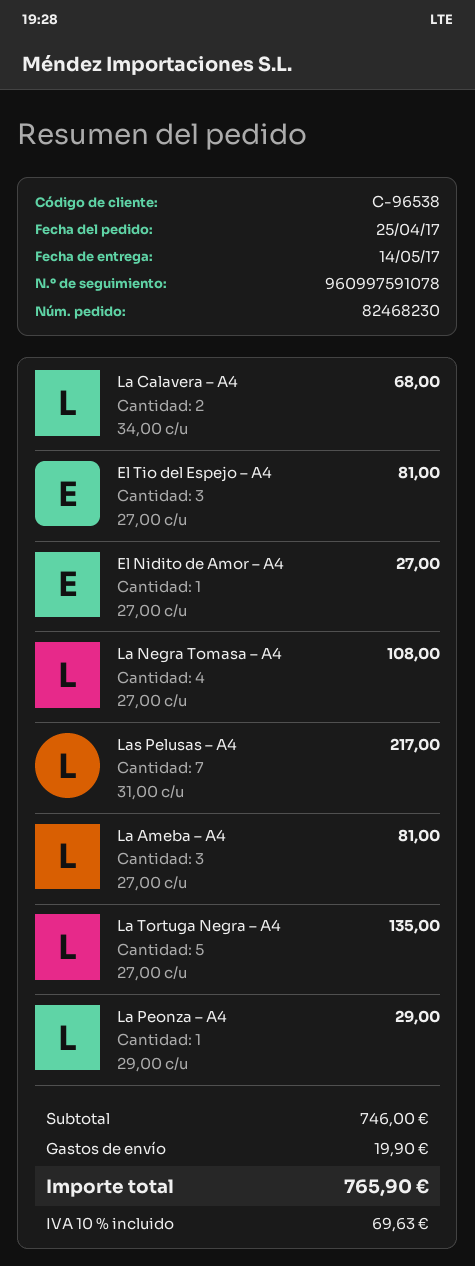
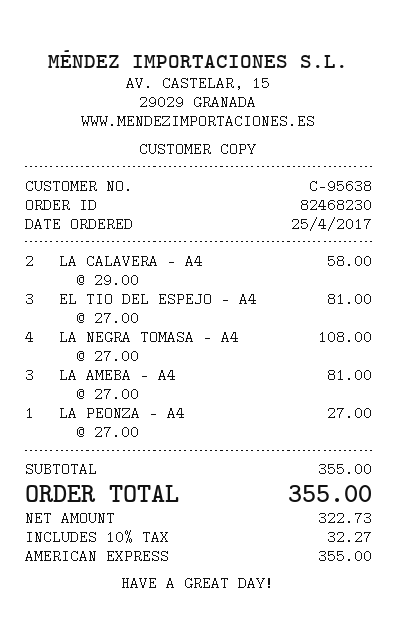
customer number: C-96538 -> C-95638
La Calavera – A4: 2 x 34.00 = 68.00 -> 2 x 29.00 = 58.00
El Nidito de Amor – A4: 1 x 27.00 = 27.00 -> none
Las Pelusas – A4: 7 x 31.00 = 217.00 -> none
La Tortuga Negra – A4: 5 x 27.00 = 135.00 -> none
La Peonza – A4: 1 x 29.00 = 29.00 -> 1 x 27.00 = 27.00
subtotal: 746.00 -> 355.00
shipping: 19.90 -> none
tax: 10% = 69.63 -> 10% = 32.27
total: 765.90 -> 355.00

